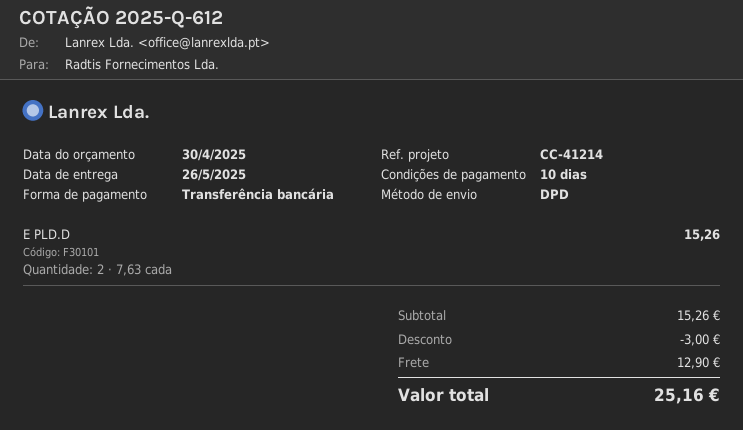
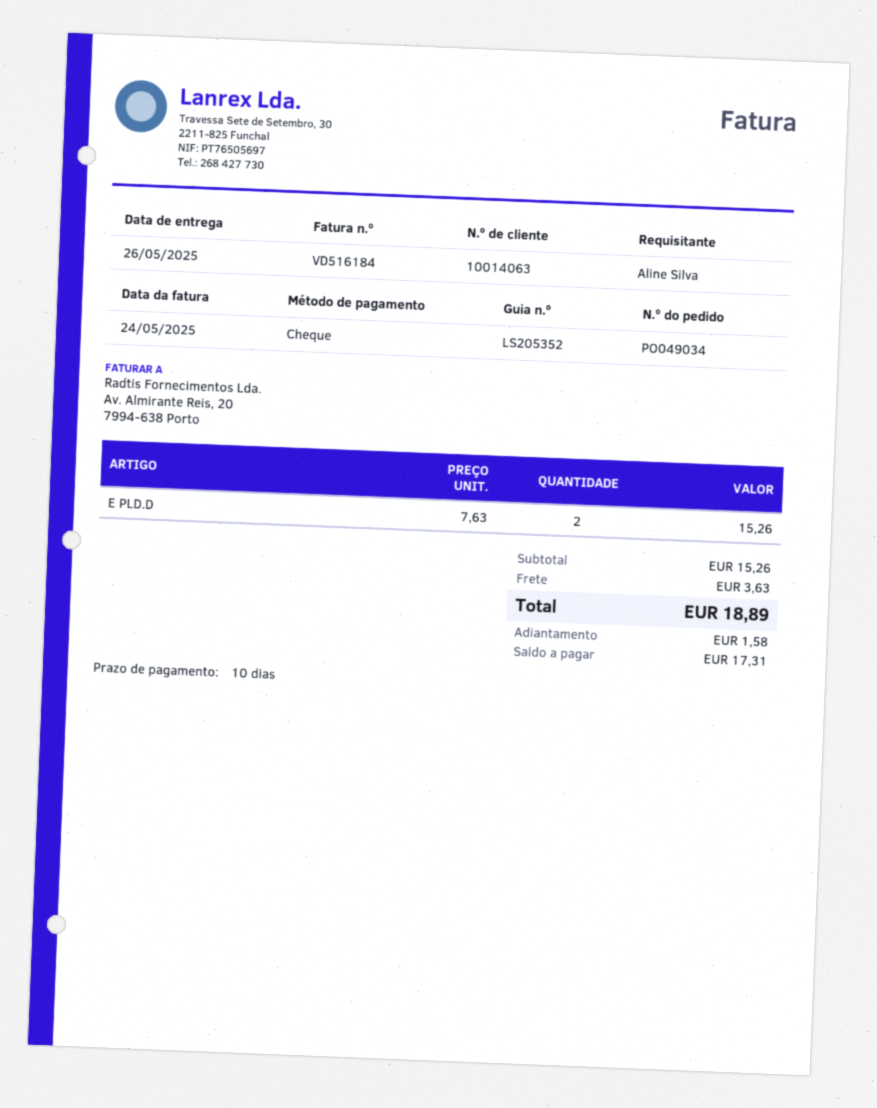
payment method: bank transfer -> cheque
discount: 3.00 -> none
shipping: 12.90 -> 3.63
total: 25.16 -> 18.89

